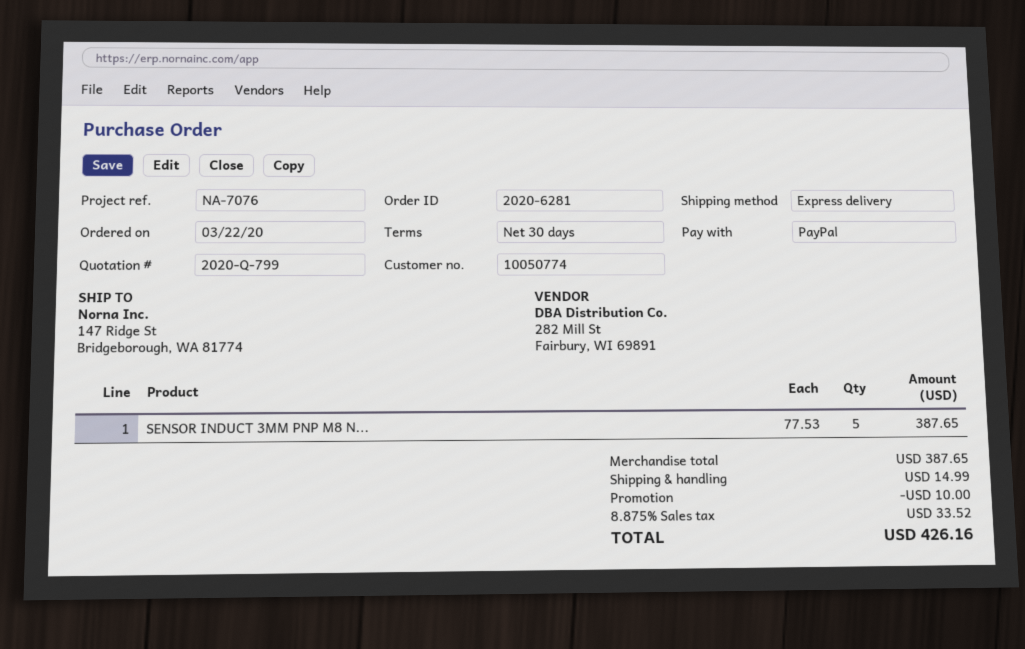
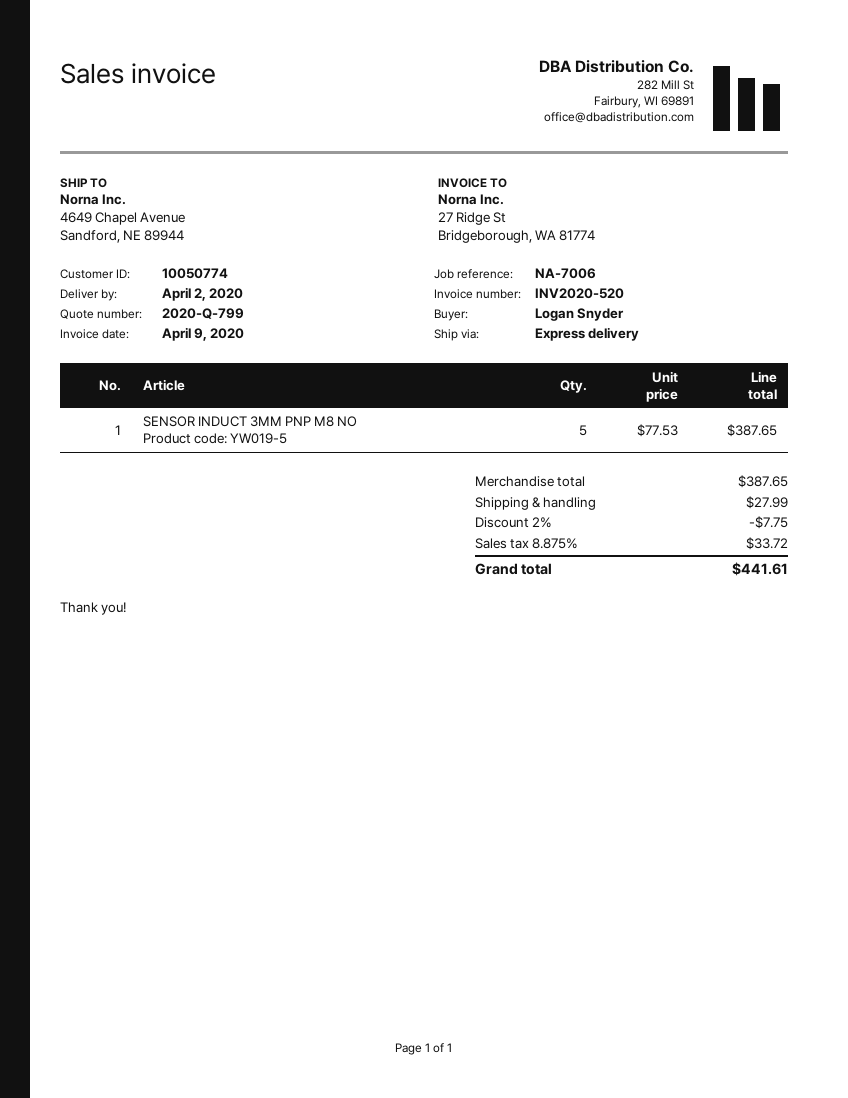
reference: NA-7076 -> NA-7006
ship to: 147 Ridge St, Bridgeborough, WA 81774 -> 4649 Chapel Avenue, Sandford, NE 89944
discount: 10.00 -> 7.75
shipping: 14.99 -> 27.99
tax: 8.875% = 33.52 -> 8.875% = 33.72
total: 426.16 -> 441.61

